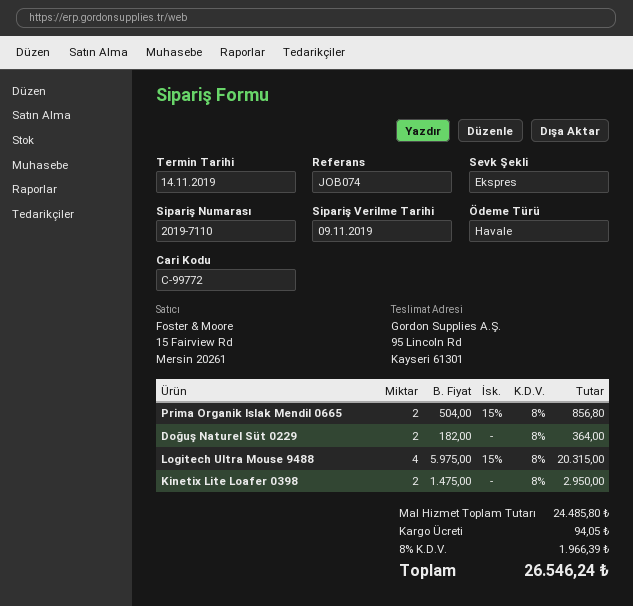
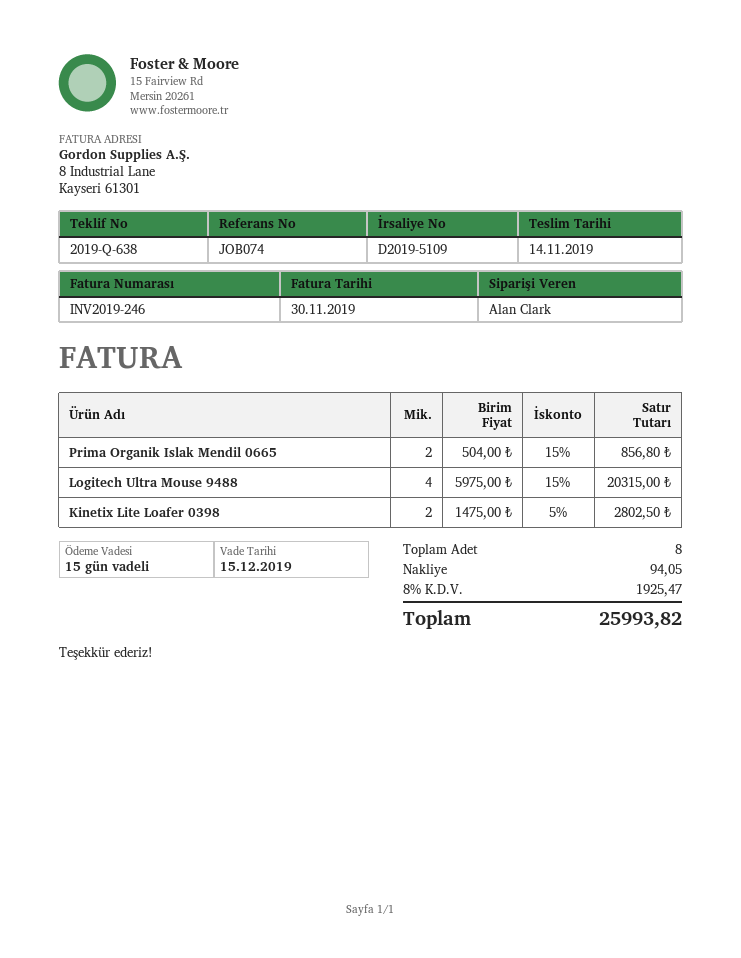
Doğuş Naturel Süt 0229: 2 x 182.00 = 364.00 -> none
Kinetix Lite Loafer 0398: 2 x 1475.00 = 2950.00 -> 2 x 1475.00 - 5% = 2802.50
tax: 8% = 1966.39 -> 8% = 1925.47
total: 26546.24 -> 25993.82

